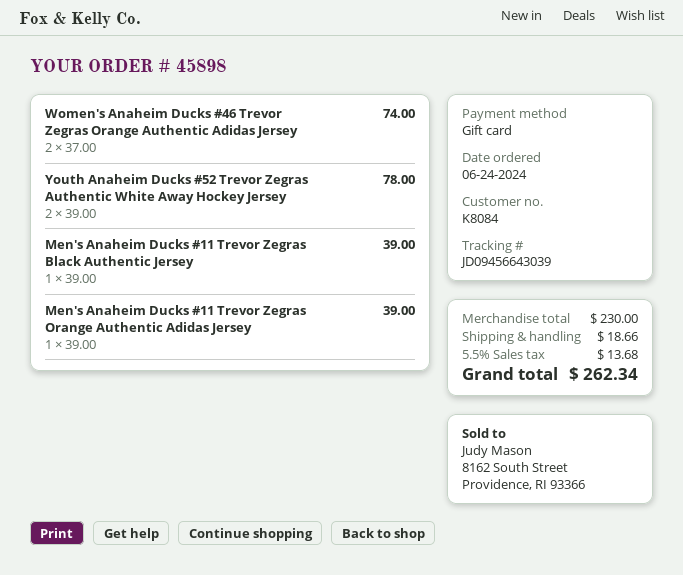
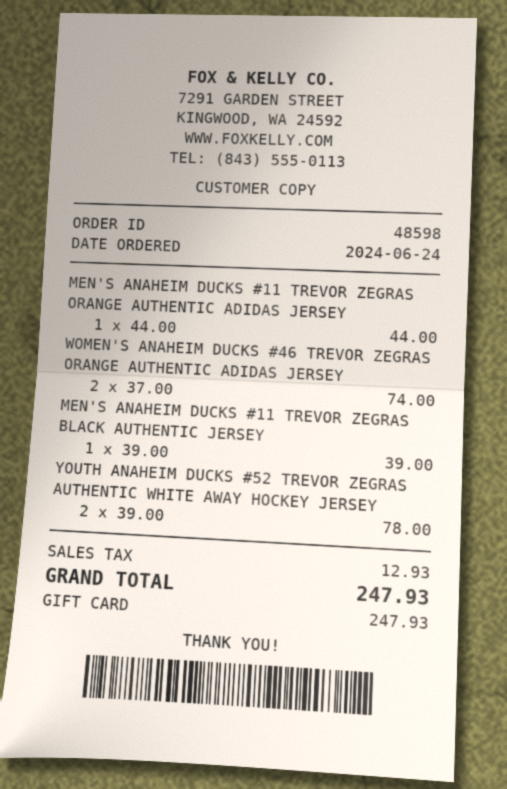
order number: 45898 -> 48598
Men's Anaheim Ducks #11 Trevor Zegras Orange Authentic Adidas Jersey: 1 x 39.00 = 39.00 -> 1 x 44.00 = 44.00
shipping: 18.66 -> none
tax: 13.68 -> 12.93
total: 262.34 -> 247.93

